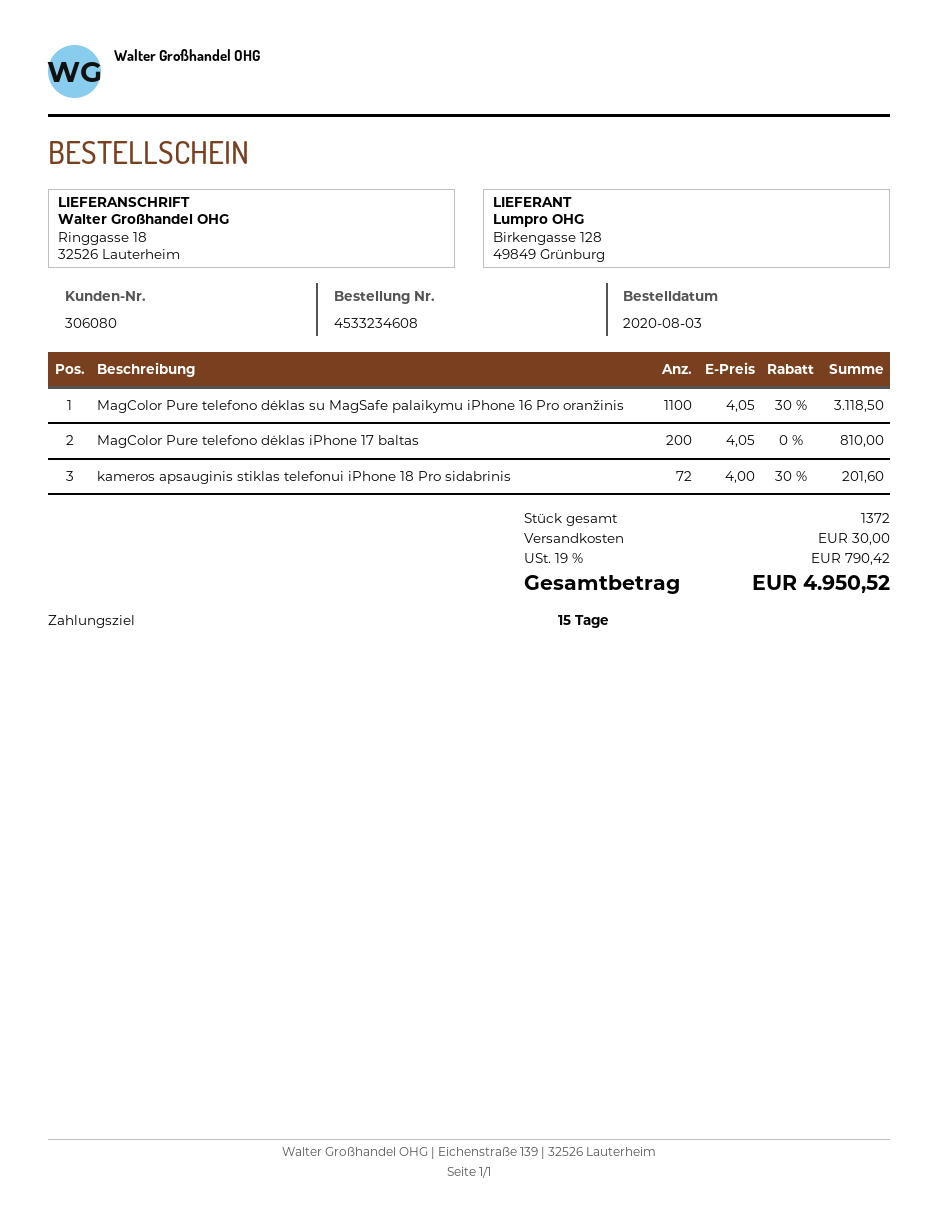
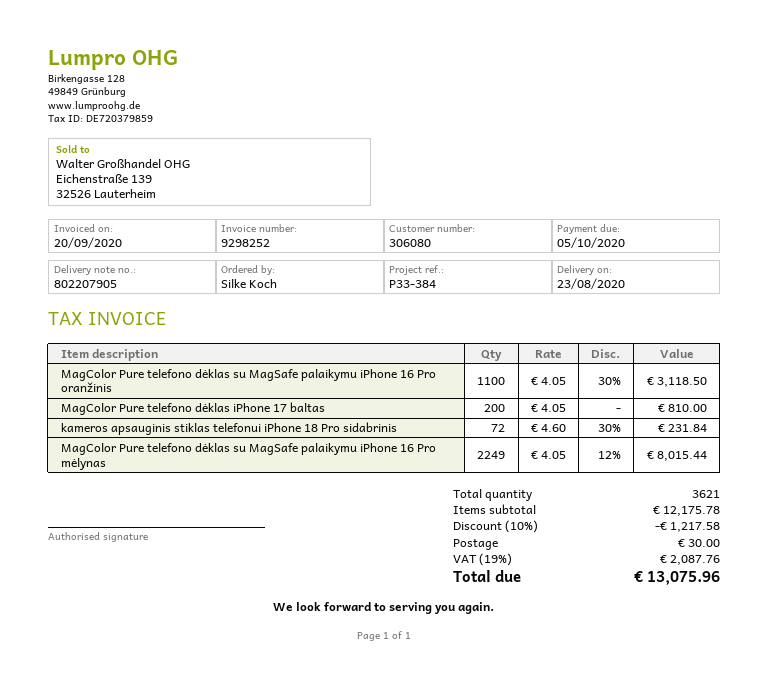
kameros apsauginis stiklas telefonui iPhone 18 Pro sidabrinis: 72 x 4.00 - 30% = 201.60 -> 72 x 4.60 - 30% = 231.84
MagColor Pure telefono dėklas su MagSafe palaikymu iPhone 16 Pro mėlynas: none -> 2249 x 4.05 - 12% = 8015.44
total quantity: 1372 -> 3621
discount: none -> 10% = 1217.58
tax: 19% = 790.42 -> 19% = 2087.76
total: 4950.52 -> 13075.96

